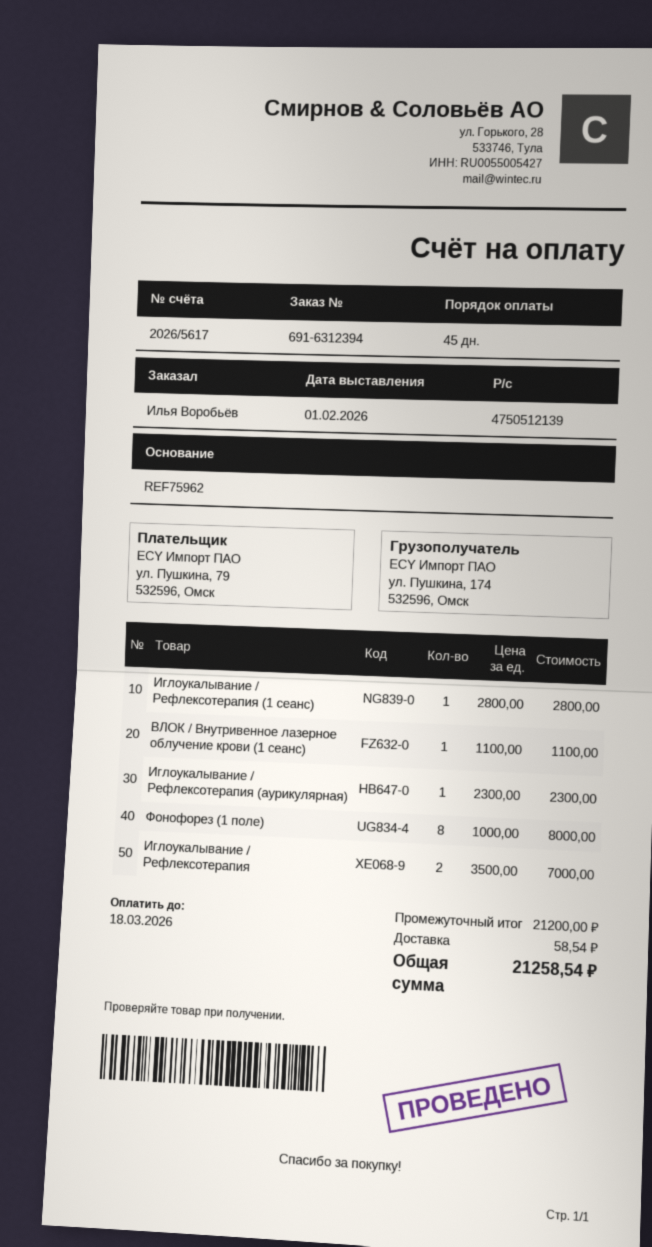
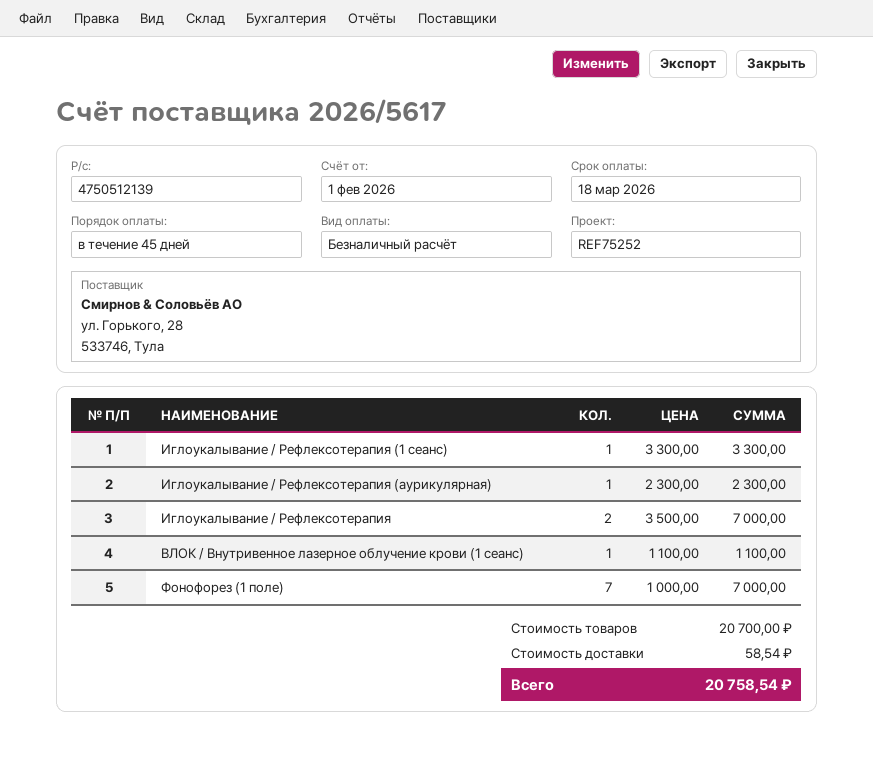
reference: REF75962 -> REF75252
Иглоукалывание / Рефлексотерапия (1 сеанс): 1 x 2800.00 = 2800.00 -> 1 x 3300.00 = 3300.00
Фонофорез (1 поле): 8 x 1000.00 = 8000.00 -> 7 x 1000.00 = 7000.00
subtotal: 21200.00 -> 20700.00
total: 21258.54 -> 20758.54

